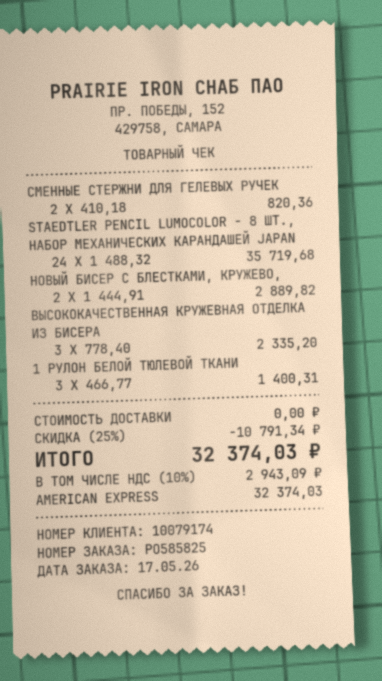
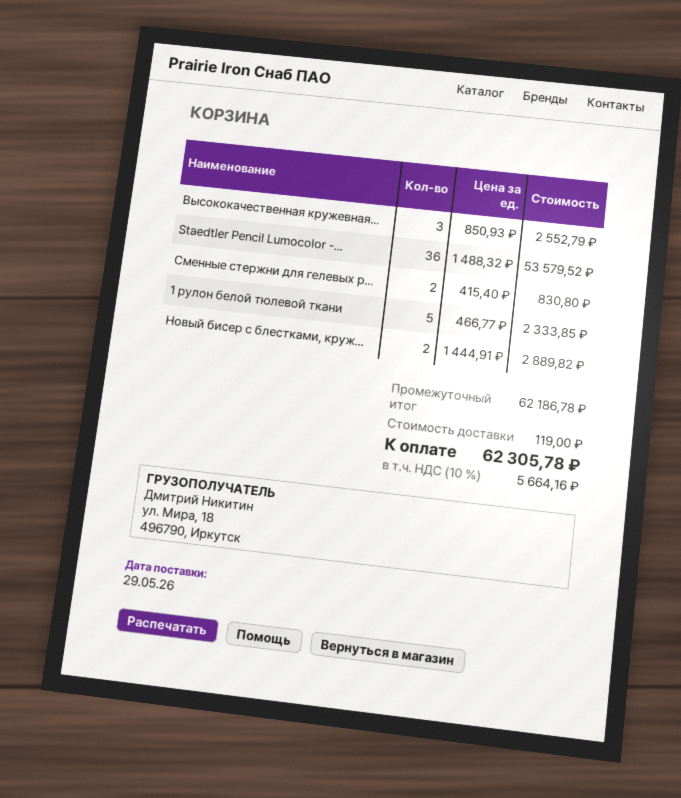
СМЕННЫЕ СТЕРЖНИ ДЛЯ ГЕЛЕВЫХ РУЧЕК: 2 x 410.18 = 820.36 -> 2 x 415.40 = 830.80
STAEDTLER PENCIL LUMOCOLOR - 8 ШТ., НАБОР МЕХАНИЧЕСКИХ КАРАНДАШЕЙ JAPAN: 24 x 1488.32 = 35719.68 -> 36 x 1488.32 = 53579.52
ВЫСОКОКАЧЕСТВЕННАЯ КРУЖЕВНАЯ ОТДЕЛКА ИЗ БИСЕРА: 3 x 778.40 = 2335.20 -> 3 x 850.93 = 2552.79
1 РУЛОН БЕЛОЙ ТЮЛЕВОЙ ТКАНИ: 3 x 466.77 = 1400.31 -> 5 x 466.77 = 2333.85
discount: 25% = 10791.34 -> none
shipping: 0.00 -> 119.00
tax: 10% = 2943.09 -> 10% = 5664.16
total: 32374.03 -> 62305.78

